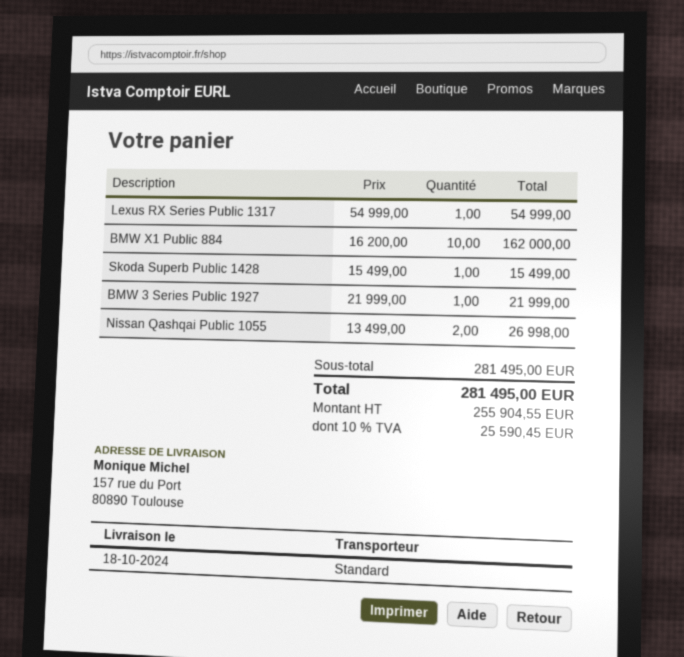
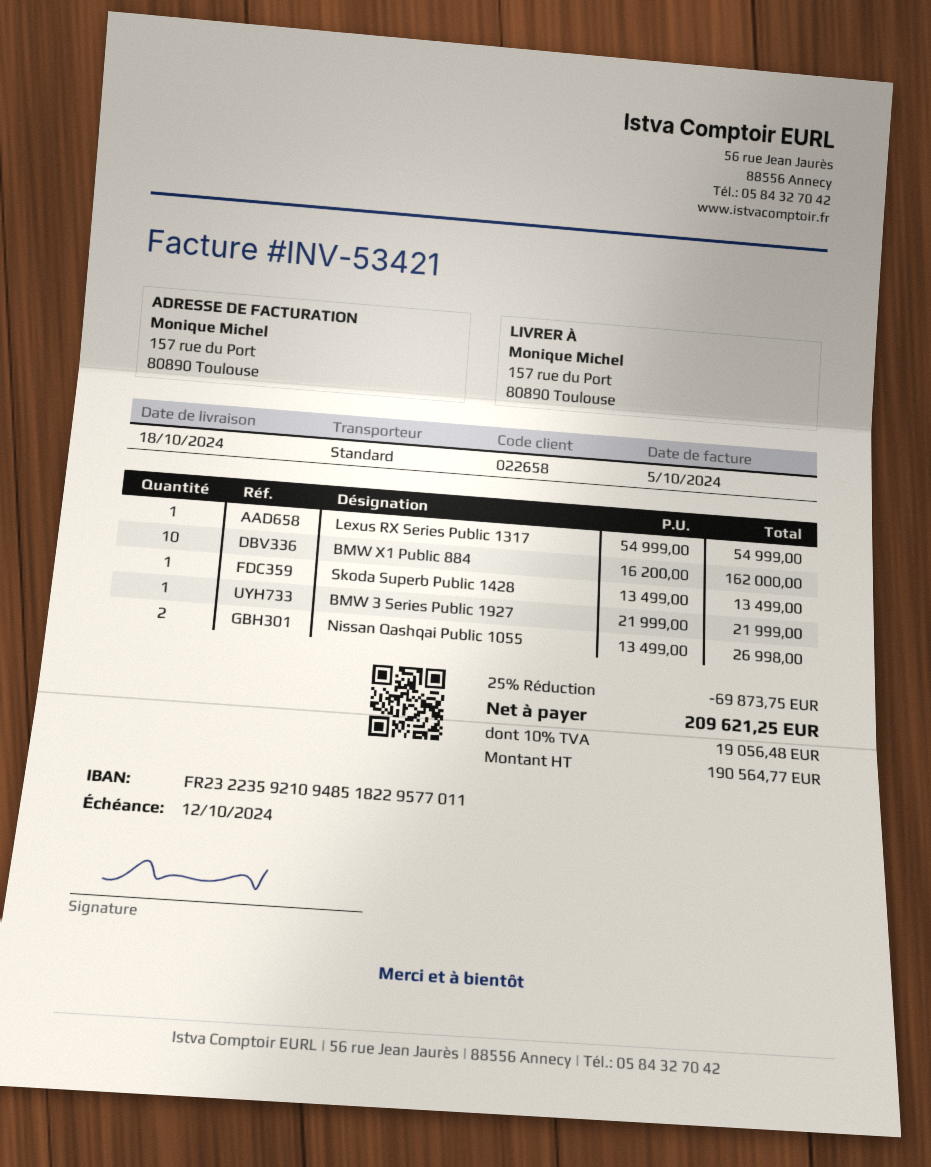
Skoda Superb Public 1428: 1 x 15499.00 = 15499.00 -> 1 x 13499.00 = 13499.00
discount: none -> 25% = 69873.75
net: 255904.55 -> 190564.77
tax: 10% = 25590.45 -> 10% = 19056.48
total: 281495.00 -> 209621.25

